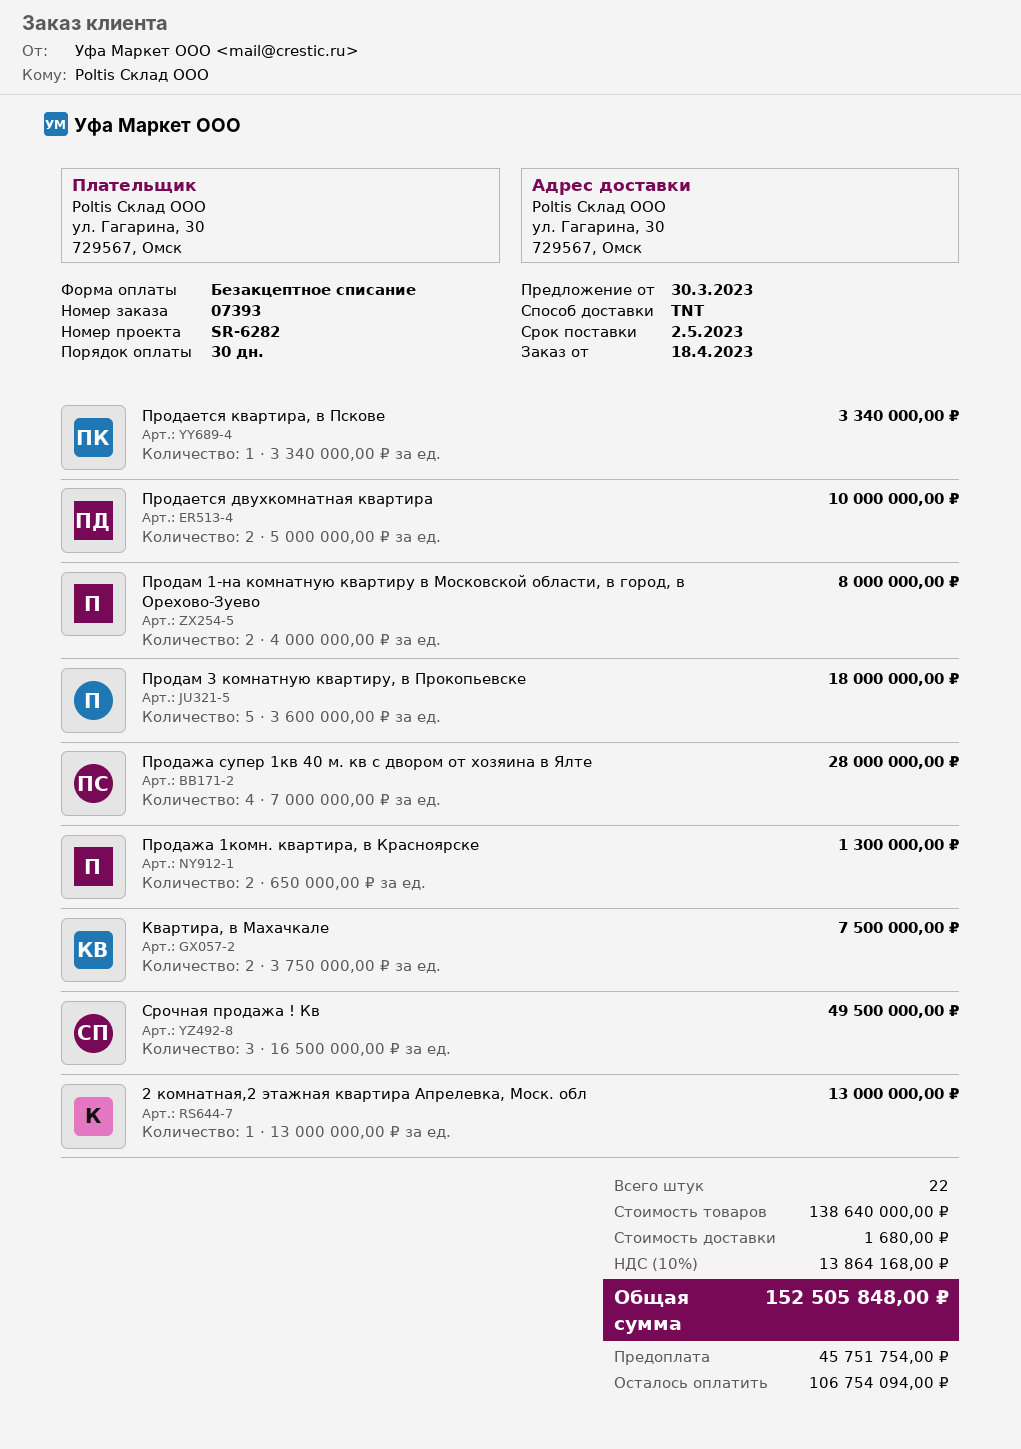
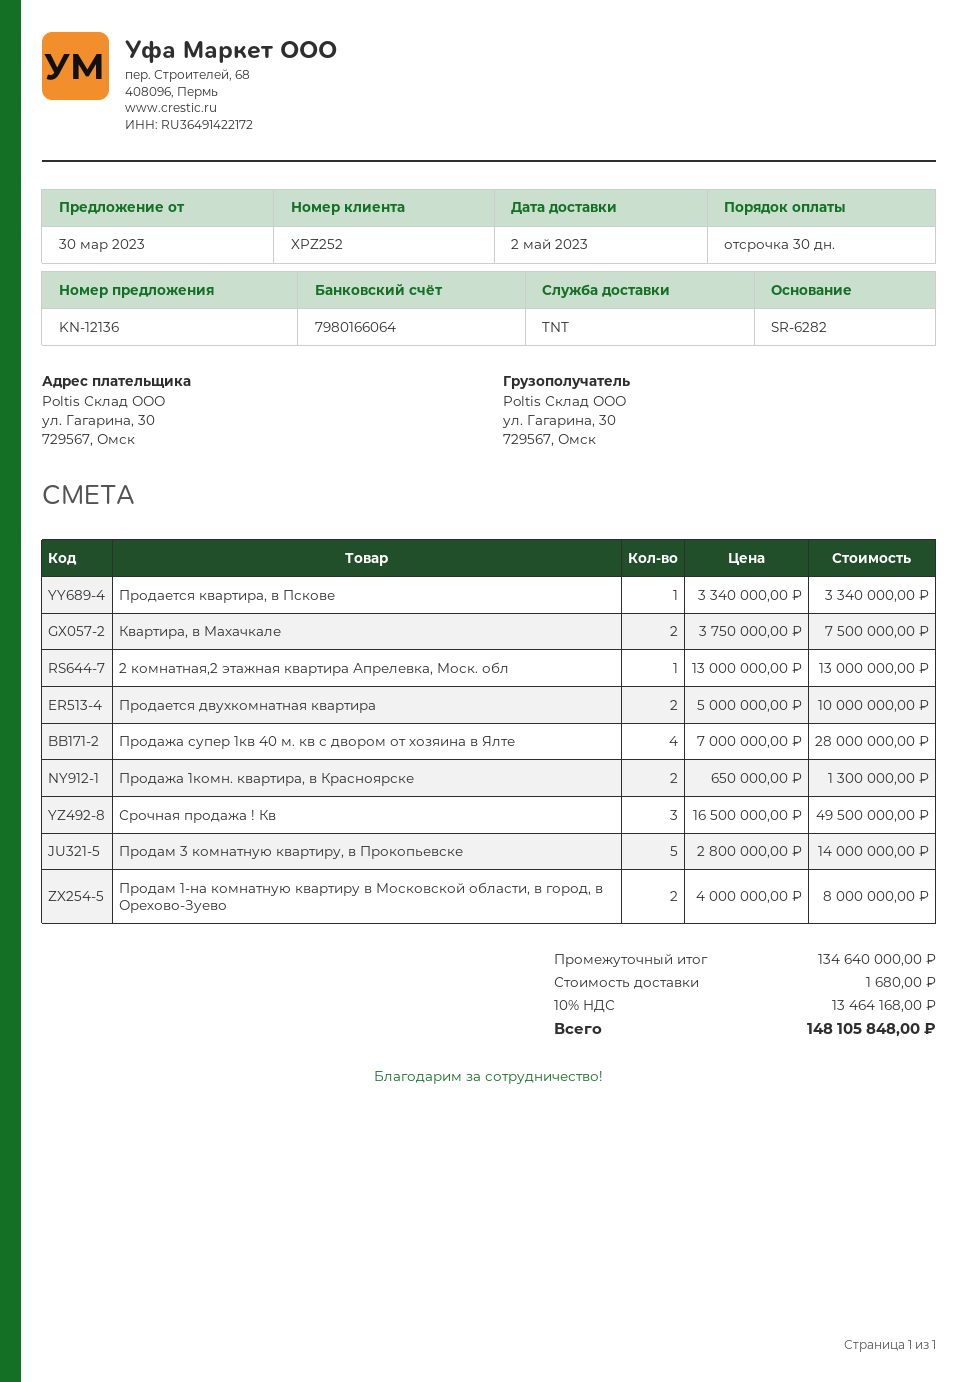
Продам 3 комнатную квартиру, в Прокопьевске: 5 x 3600000.00 = 18000000.00 -> 5 x 2800000.00 = 14000000.00
subtotal: 138640000.00 -> 134640000.00
tax: 10% = 13864168.00 -> 10% = 13464168.00
total: 152505848.00 -> 148105848.00

